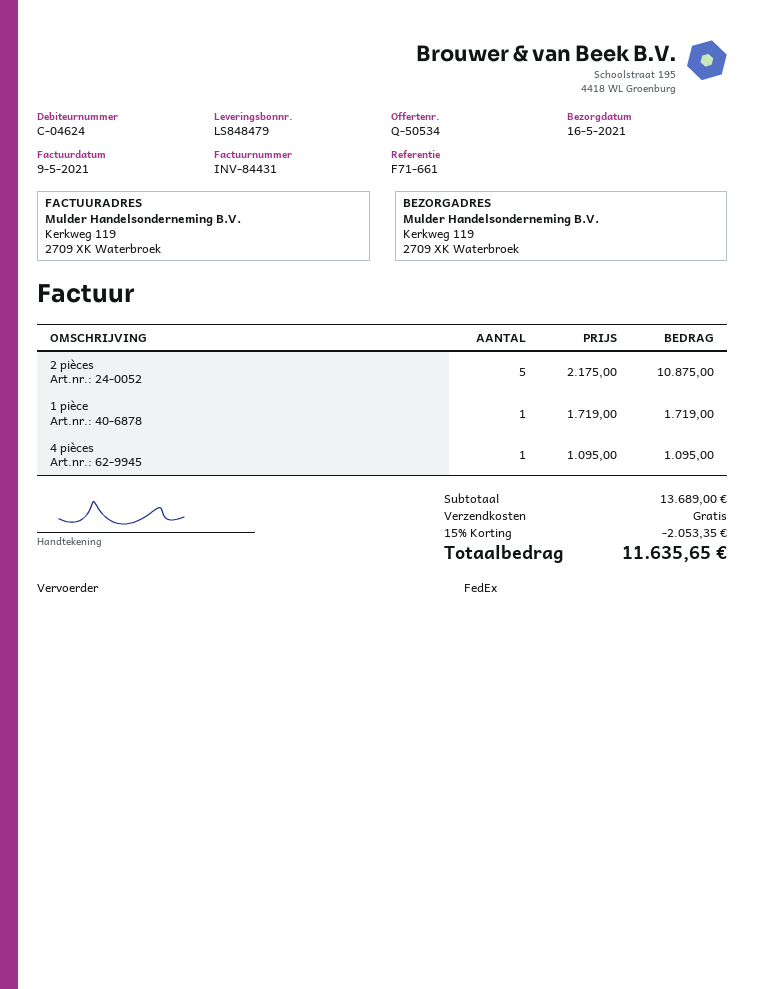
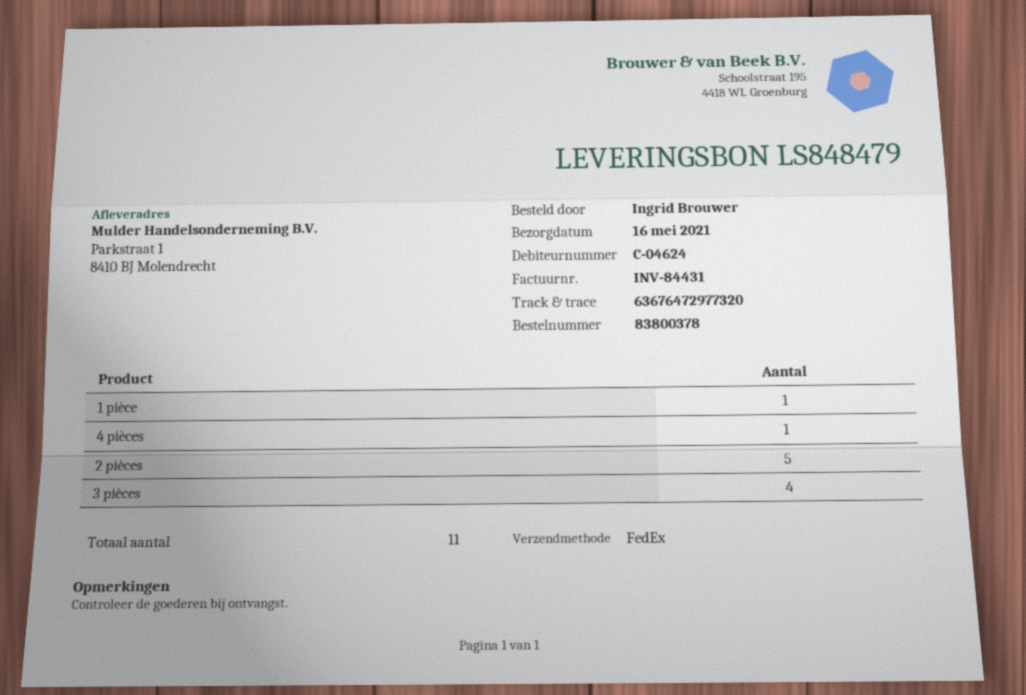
ship to: Kerkweg 119, 2709 XK Waterbroek -> Parkstraat 1, 8410 BJ Molendrecht
3 pièces: none -> 4

